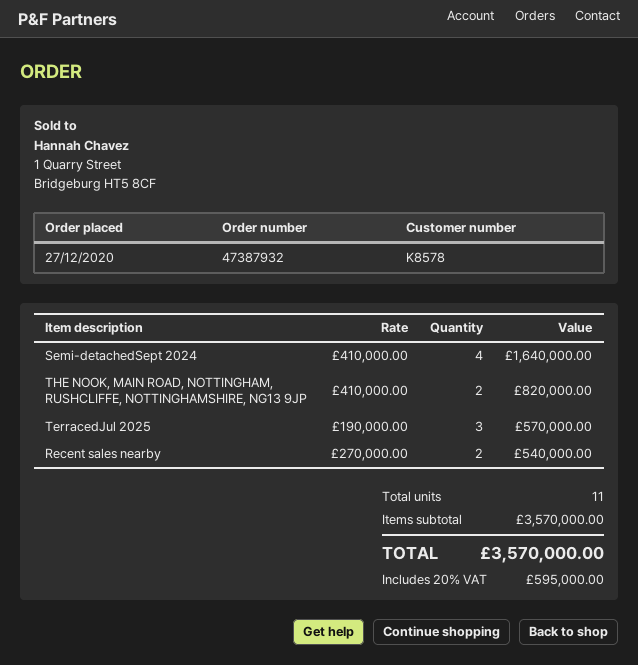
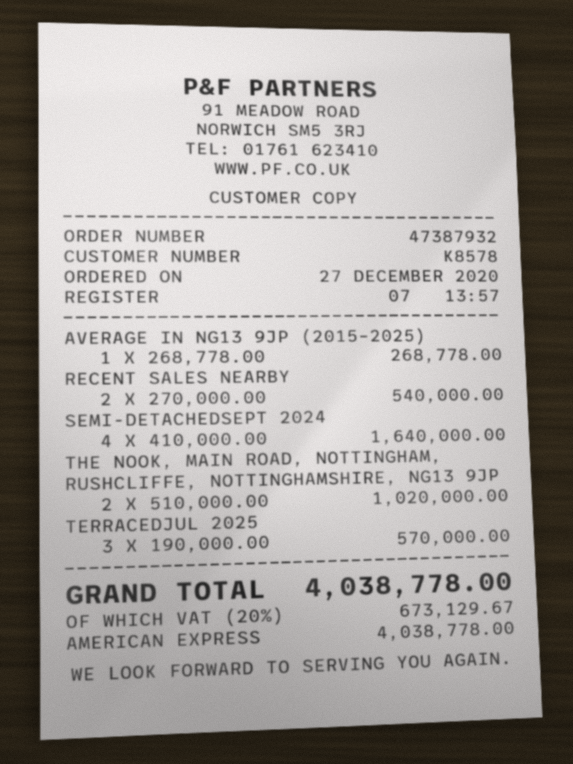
THE NOOK, MAIN ROAD, NOTTINGHAM, RUSHCLIFFE, NOTTINGHAMSHIRE, NG13 9JP: 2 x 410000.00 = 820000.00 -> 2 x 510000.00 = 1020000.00
AVERAGE IN NG13 9JP (2015–2025): none -> 1 x 268778.00 = 268778.00
tax: 20% = 595000.00 -> 20% = 673129.67
total: 3570000.00 -> 4038778.00

